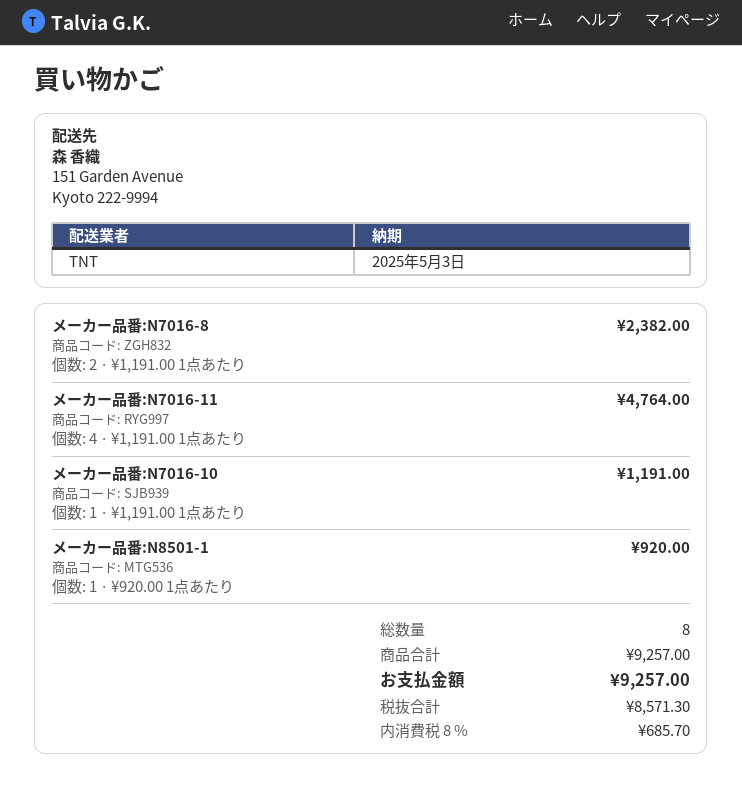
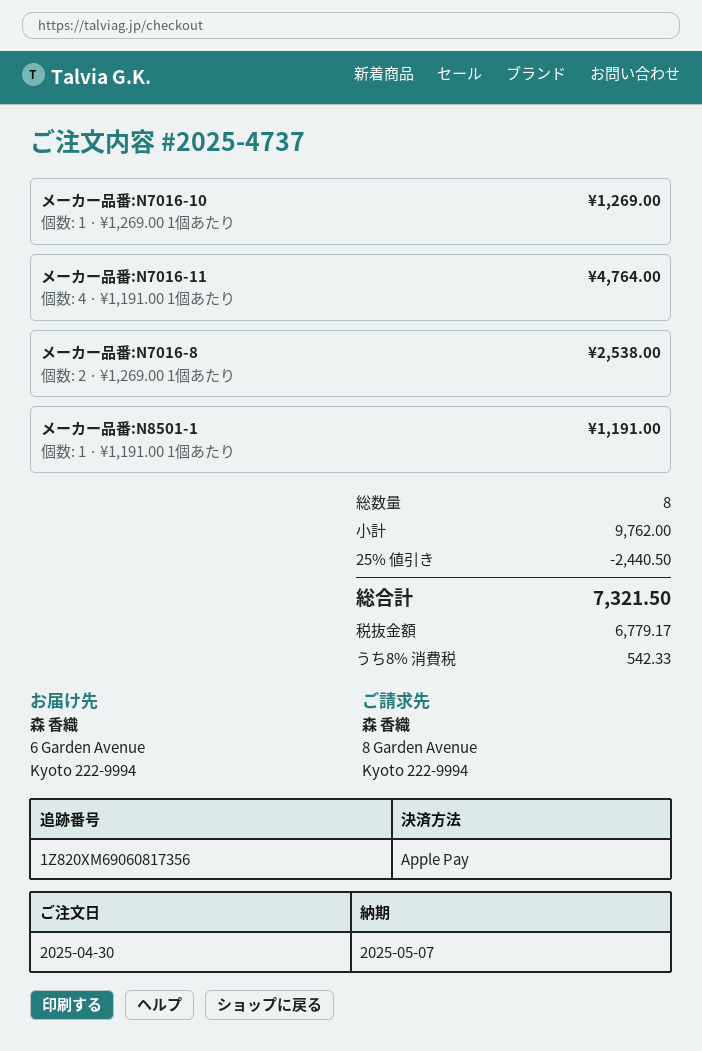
delivery date: 2025-05-03 -> 2025-05-07
ship to: 151 Garden Avenue, Kyoto 222-9994 -> 6 Garden Avenue, Kyoto 222-9994
メーカー品番:N7016-8: 2 x 1191.00 = 2382.00 -> 2 x 1269.00 = 2538.00
メーカー品番:N7016-10: 1 x 1191.00 = 1191.00 -> 1 x 1269.00 = 1269.00
メーカー品番:N8501-1: 1 x 920.00 = 920.00 -> 1 x 1191.00 = 1191.00
subtotal: 9257.00 -> 9762.00
discount: none -> 25% = 2440.50
net: 8571.30 -> 6779.17
tax: 8% = 685.70 -> 8% = 542.33
total: 9257.00 -> 7321.50

